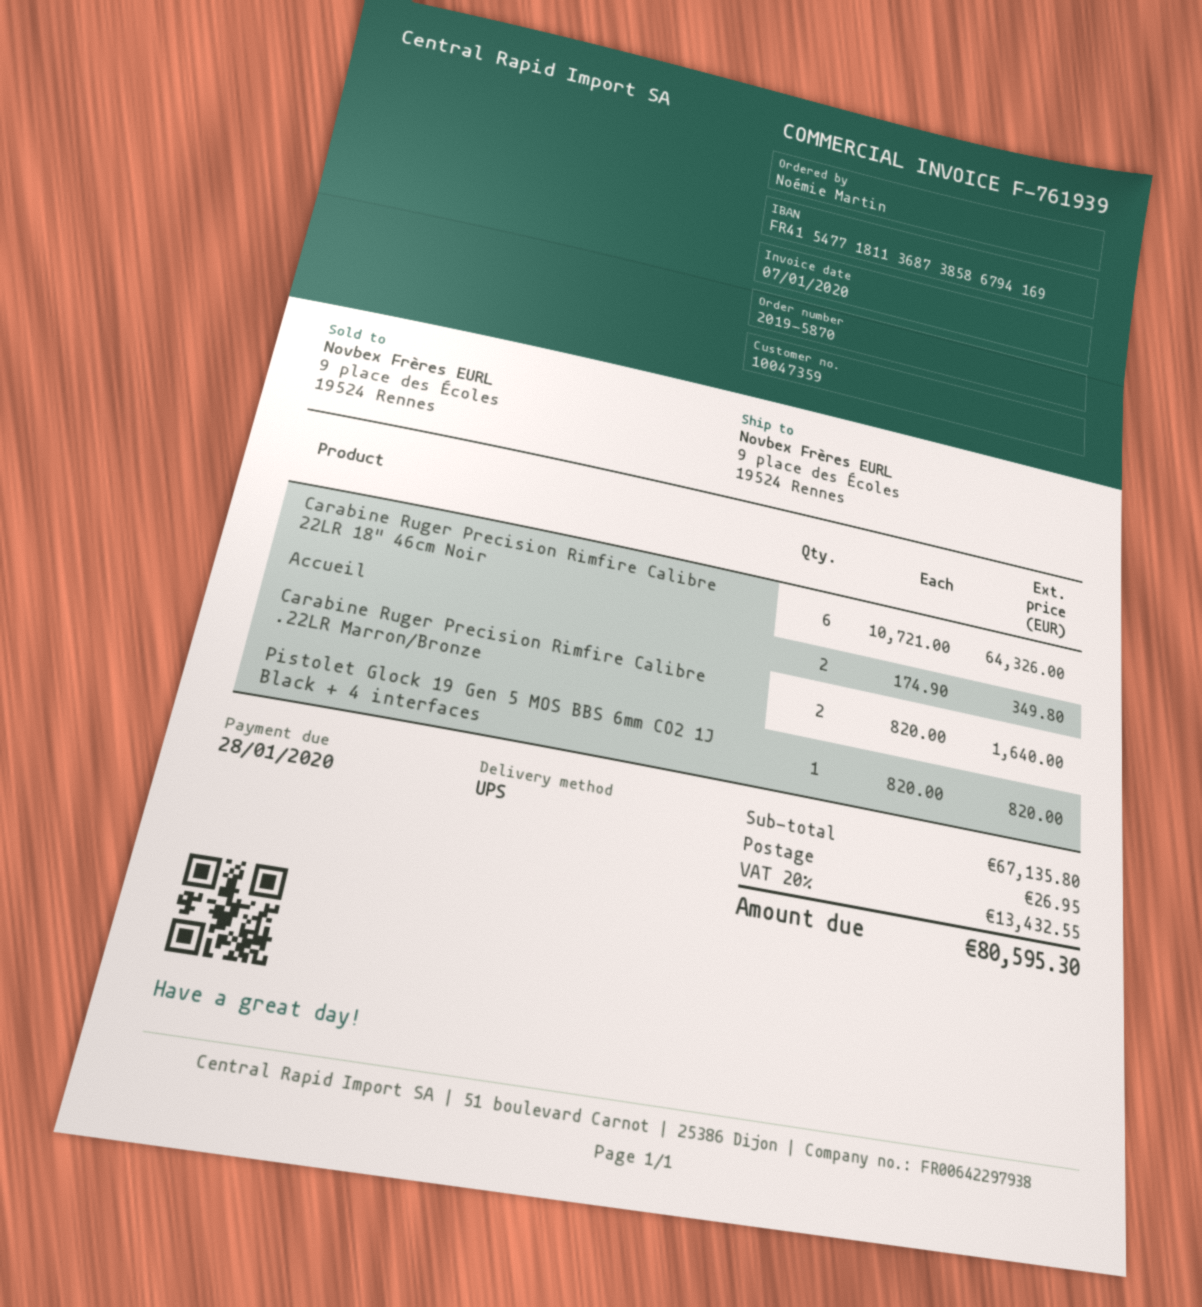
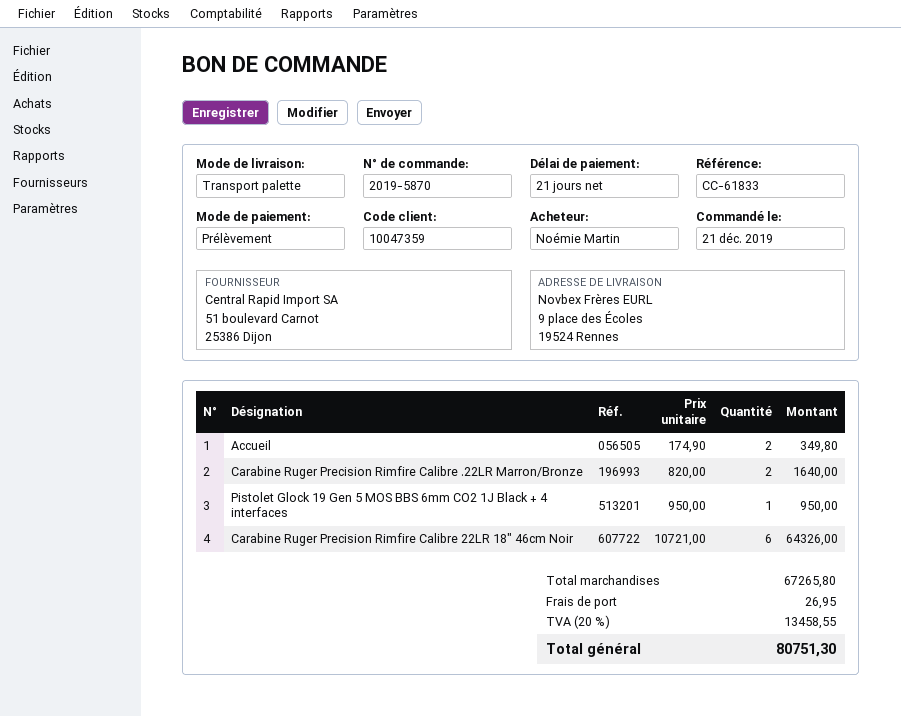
shipping method: UPS -> pallet freight
Pistolet Glock 19 Gen 5 MOS BBS 6mm CO2 1J Black + 4 interfaces: 1 x 820.00 = 820.00 -> 1 x 950.00 = 950.00
subtotal: 67135.80 -> 67265.80
tax: 20% = 13432.55 -> 20% = 13458.55
total: 80595.30 -> 80751.30

